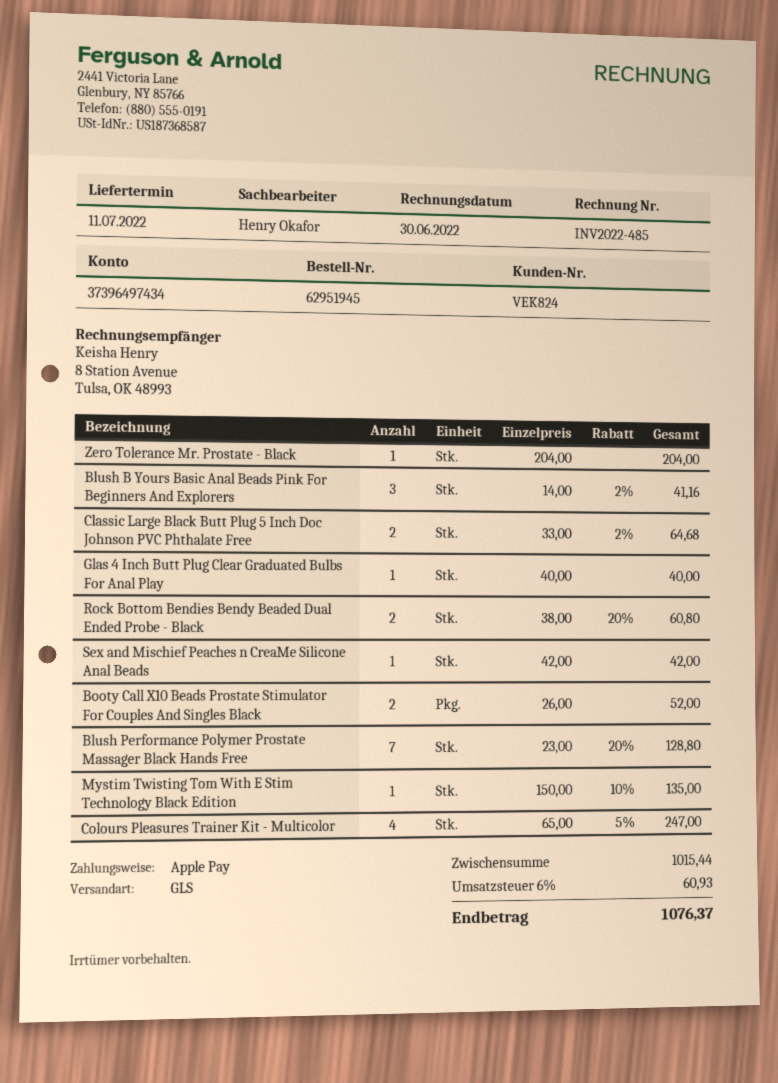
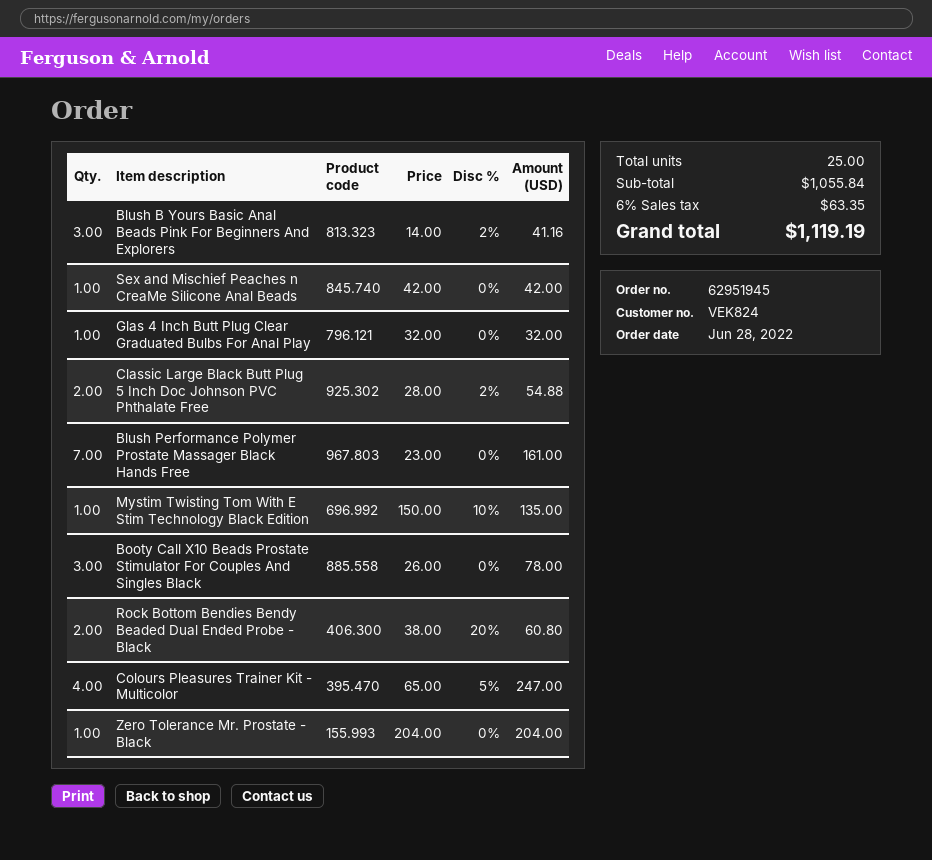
Classic Large Black Butt Plug 5 Inch Doc Johnson PVC Phthalate Free: 2 x 33.00 - 2% = 64.68 -> 2 x 28.00 - 2% = 54.88
Glas 4 Inch Butt Plug Clear Graduated Bulbs For Anal Play: 1 x 40.00 = 40.00 -> 1 x 32.00 = 32.00
Booty Call X10 Beads Prostate Stimulator For Couples And Singles Black: 2 x 26.00 = 52.00 -> 3 x 26.00 = 78.00
Blush Performance Polymer Prostate Massager Black Hands Free: 7 x 23.00 - 20% = 128.80 -> 7 x 23.00 = 161.00
subtotal: 1015.44 -> 1055.84
tax: 6% = 60.93 -> 6% = 63.35
total: 1076.37 -> 1119.19

